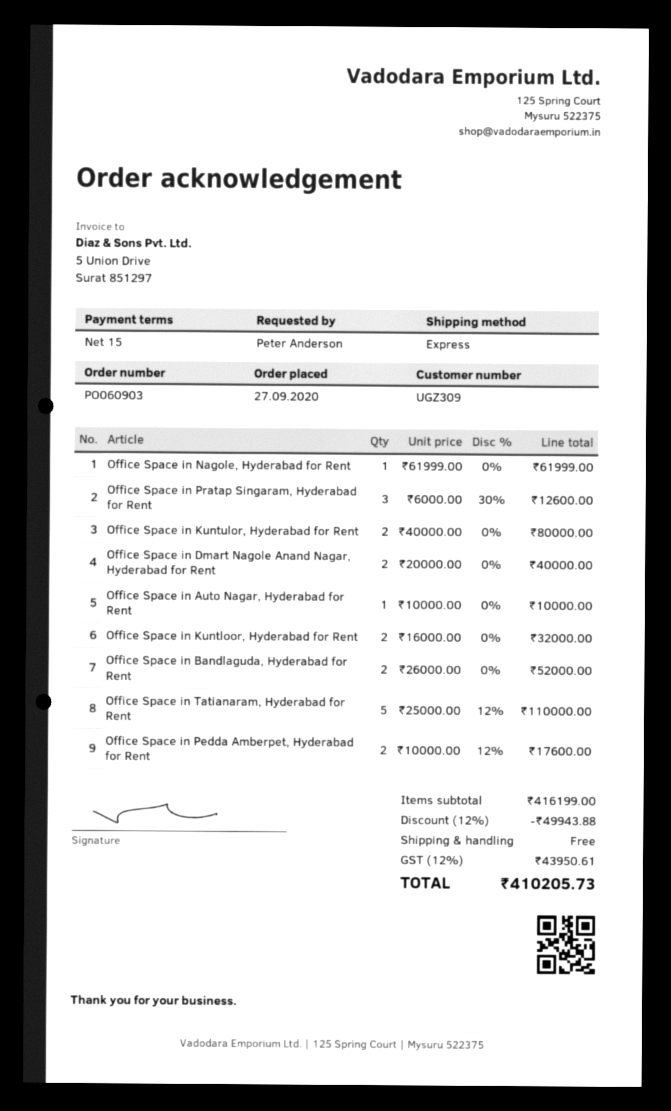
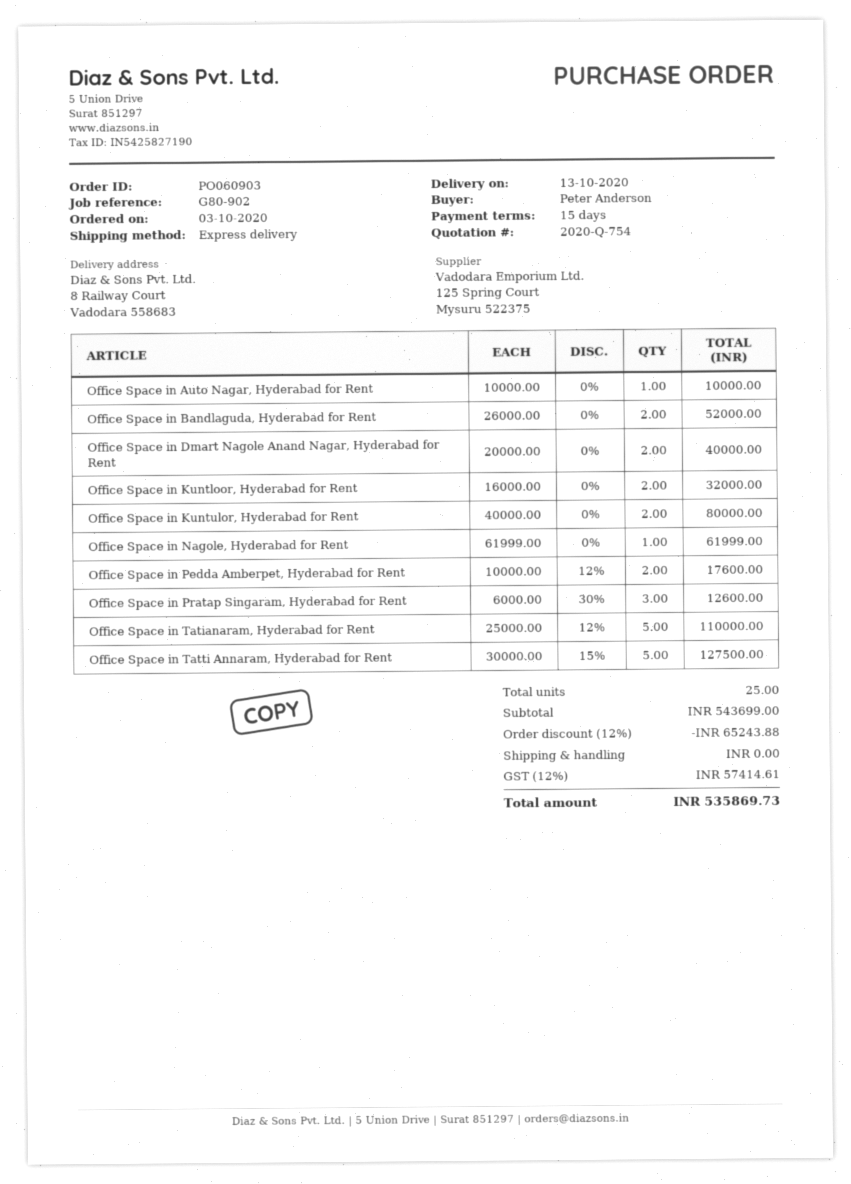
order date: 2020-09-27 -> 2020-10-03
Office Space in Tatti Annaram, Hyderabad for Rent: none -> 5 x 30000.00 - 15% = 127500.00
subtotal: 416199.00 -> 543699.00
discount: 12% = 49943.88 -> 12% = 65243.88
tax: 12% = 43950.61 -> 12% = 57414.61
total: 410205.73 -> 535869.73

